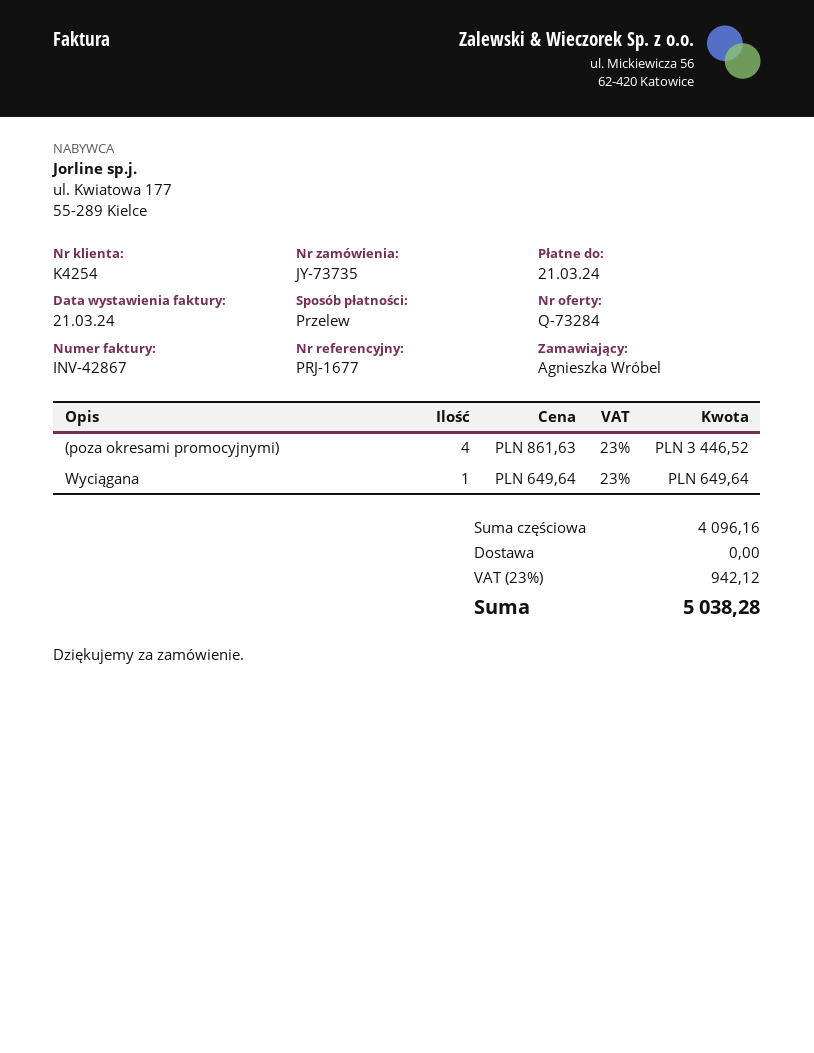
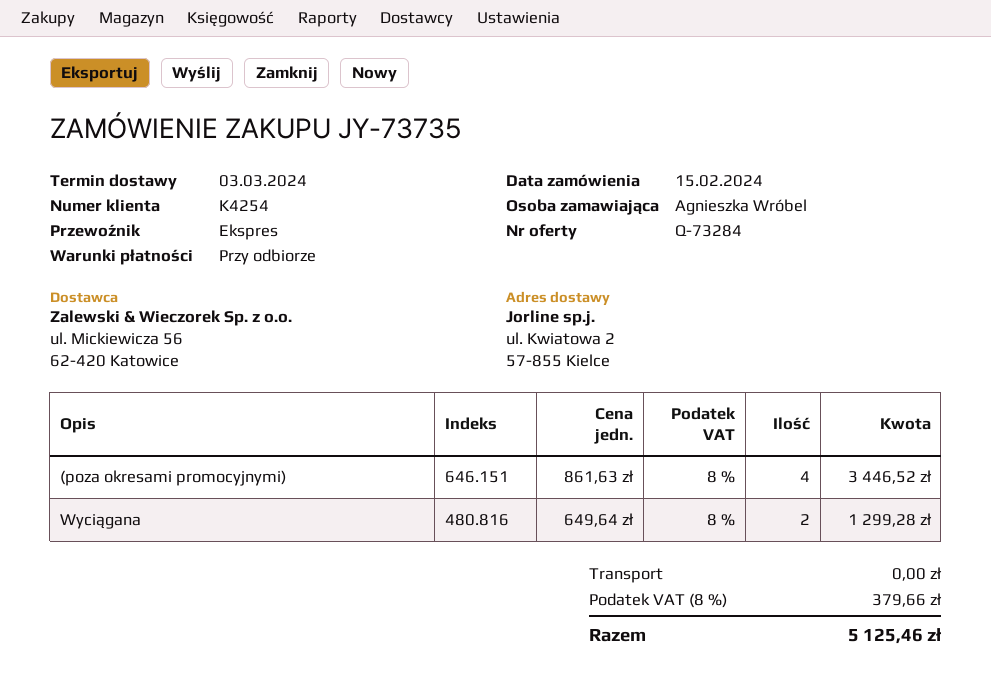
Wyciągana: 1 x 649.64 = 649.64 -> 2 x 649.64 = 1299.28
tax: 23% = 942.12 -> 8% = 379.66
total: 5038.28 -> 5125.46

